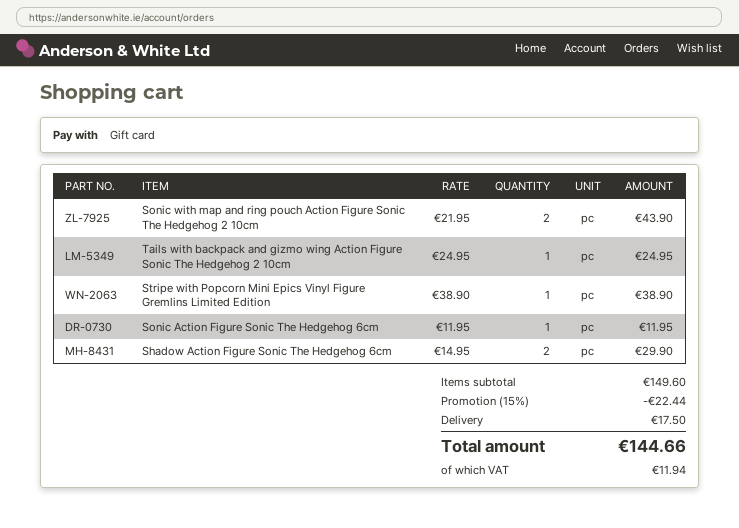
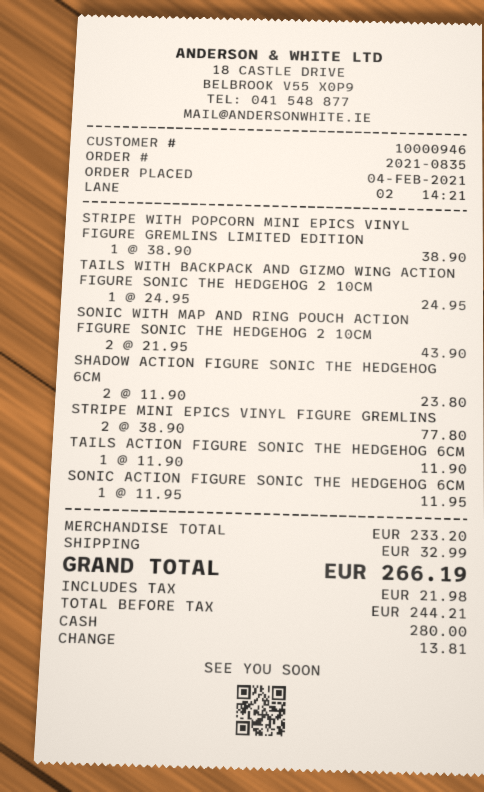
payment method: gift card -> cash
Shadow Action Figure Sonic The Hedgehog 6cm: 2 x 14.95 = 29.90 -> 2 x 11.90 = 23.80
STRIPE MINI EPICS VINYL FIGURE GREMLINS: none -> 2 x 38.90 = 77.80
TAILS ACTION FIGURE SONIC THE HEDGEHOG 6CM: none -> 1 x 11.90 = 11.90
subtotal: 149.60 -> 233.20
discount: 15% = 22.44 -> none
shipping: 17.50 -> 32.99
tax: 11.94 -> 21.98
total: 144.66 -> 266.19

